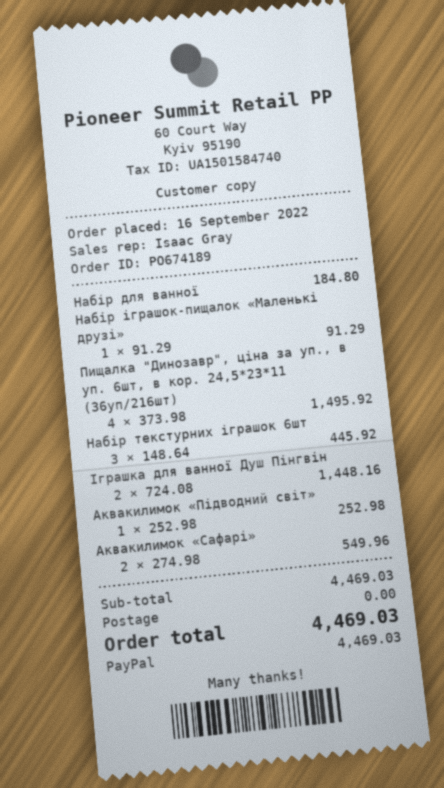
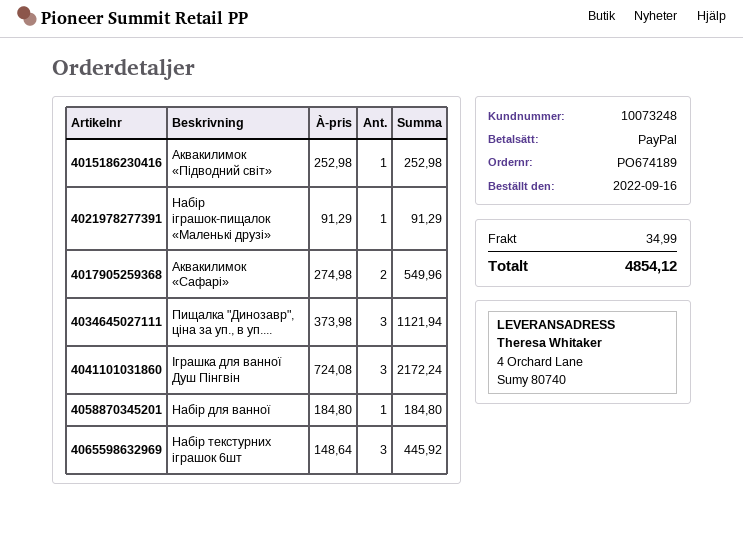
Пищалка "Динозавр", ціна за уп., в уп. 6шт, в кор. 24,5*23*11 (36уп/216шт): 4 x 373.98 = 1495.92 -> 3 x 373.98 = 1121.94
Іграшка для ванної Душ Пінгвін: 2 x 724.08 = 1448.16 -> 3 x 724.08 = 2172.24
shipping: 0.00 -> 34.99
total: 4469.03 -> 4854.12

